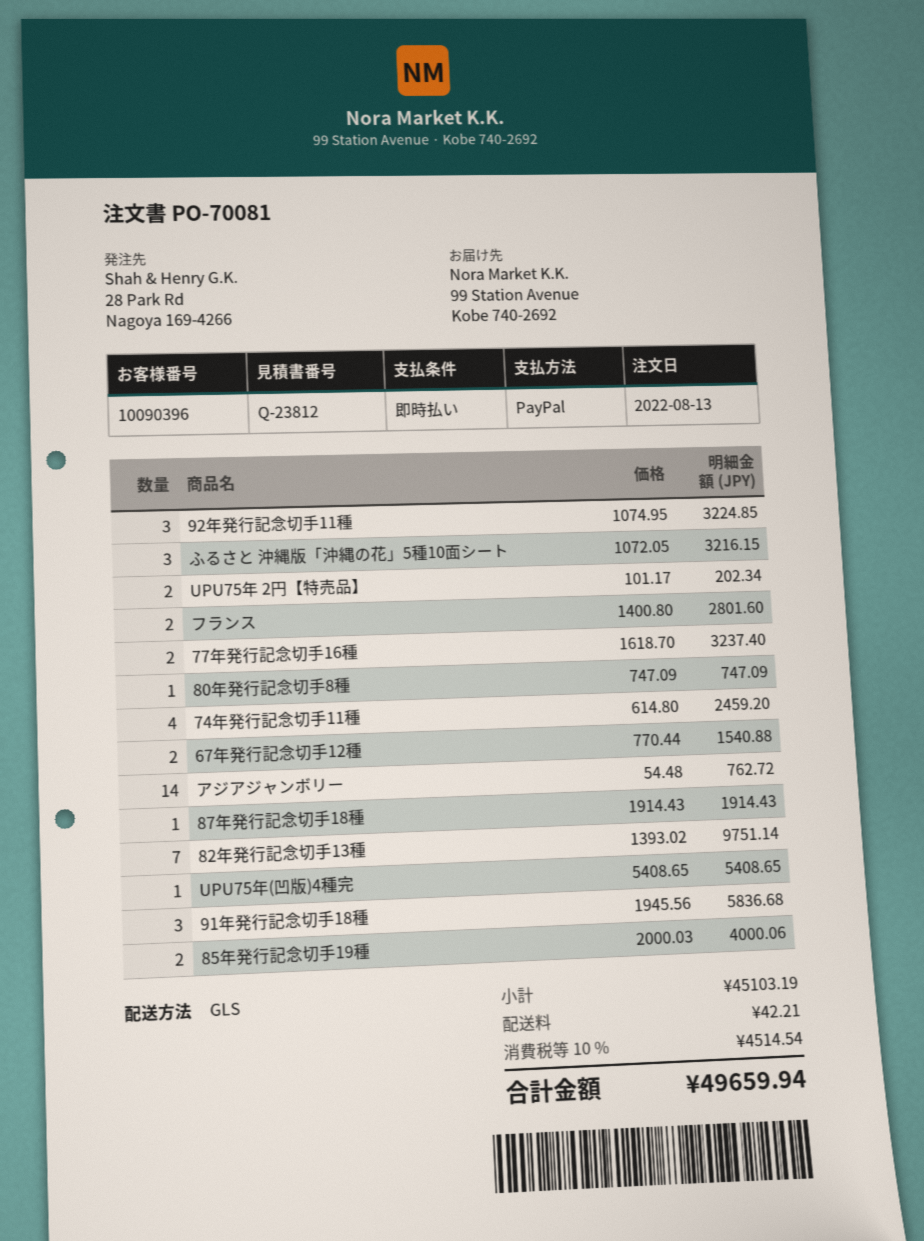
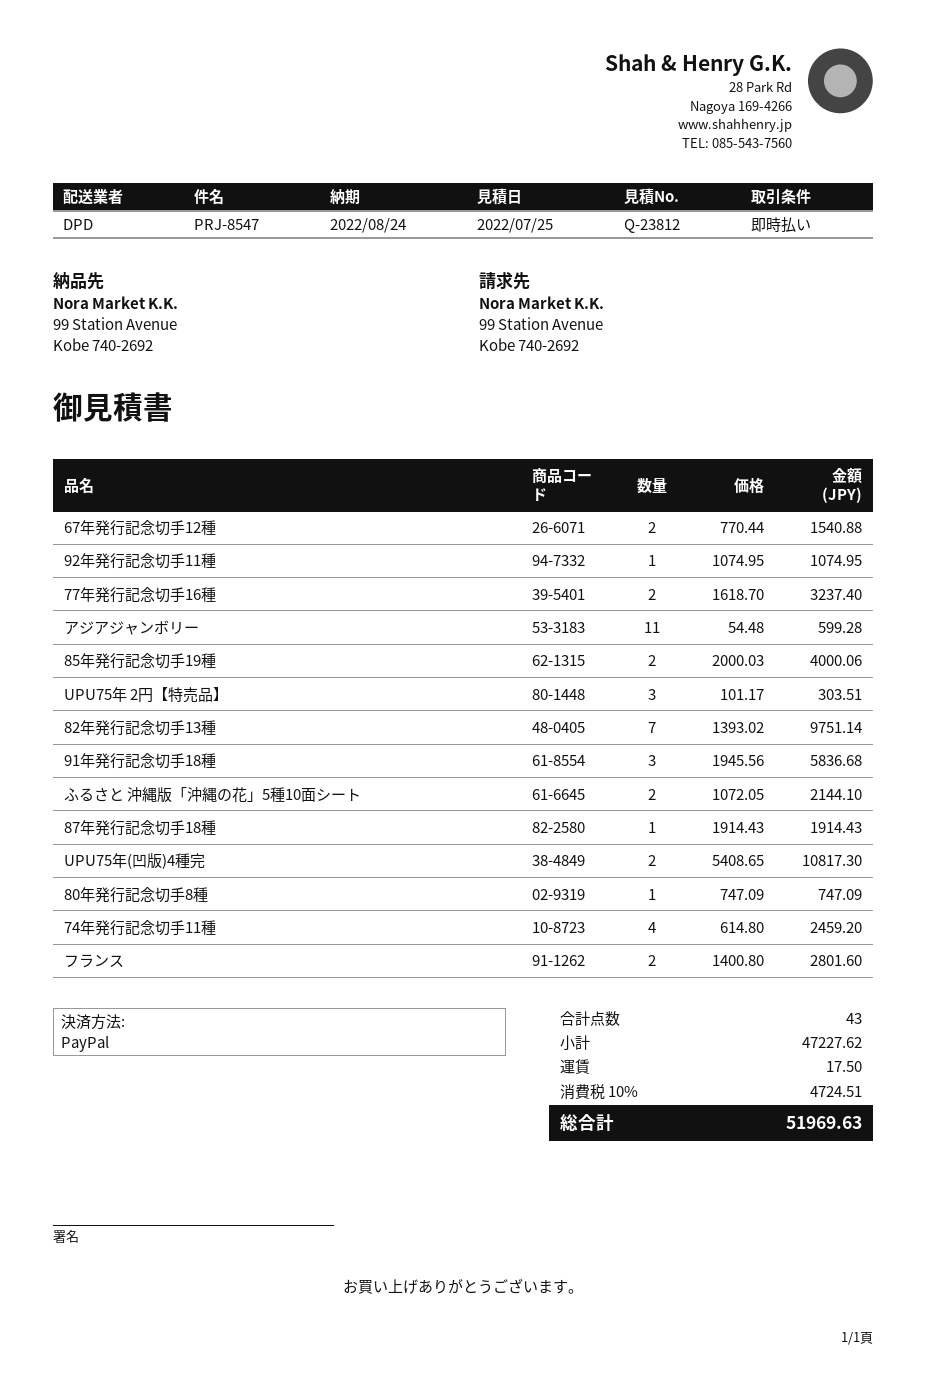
shipping method: GLS -> DPD
92年発行記念切手11種: 3 x 1074.95 = 3224.85 -> 1 x 1074.95 = 1074.95
ふるさと 沖縄版「沖縄の花」5種10面シート: 3 x 1072.05 = 3216.15 -> 2 x 1072.05 = 2144.10
UPU75年 2円【特売品】: 2 x 101.17 = 202.34 -> 3 x 101.17 = 303.51
アジアジャンボリー: 14 x 54.48 = 762.72 -> 11 x 54.48 = 599.28
UPU75年(凹版)4種完: 1 x 5408.65 = 5408.65 -> 2 x 5408.65 = 10817.30
subtotal: 45103.19 -> 47227.62
shipping: 42.21 -> 17.50
tax: 10% = 4514.54 -> 10% = 4724.51
total: 49659.94 -> 51969.63

